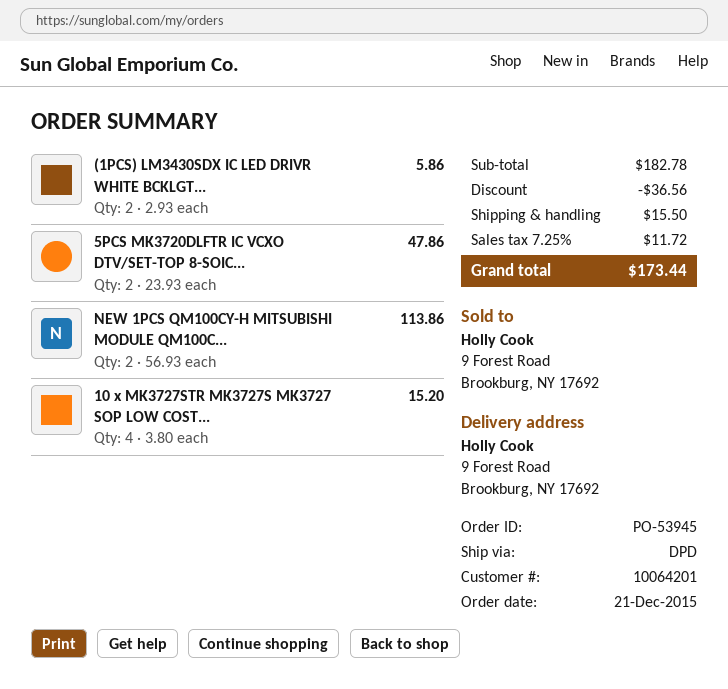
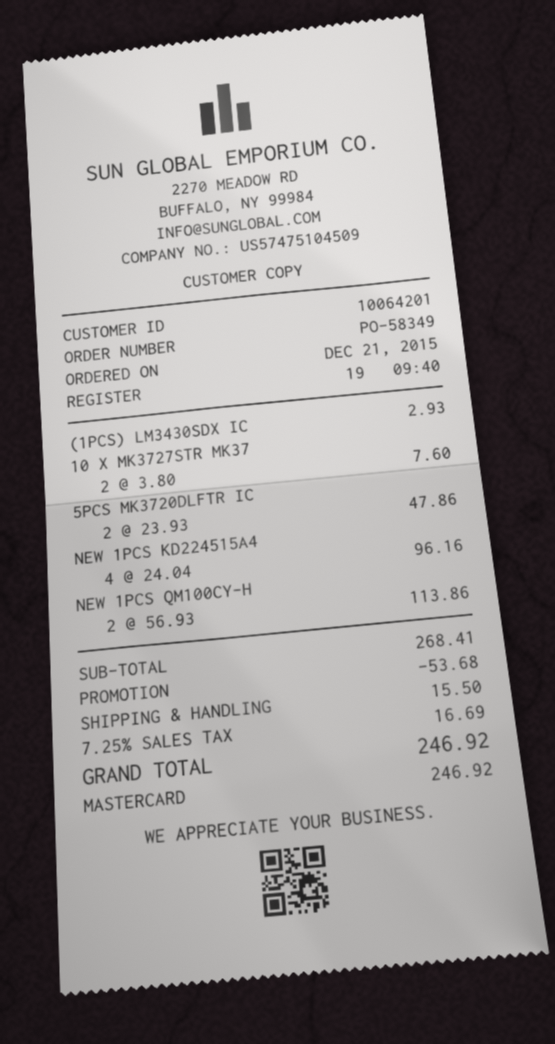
order number: PO-53945 -> PO-58349
(1PCS) LM3430SDX IC LED DRIVR WHITE BCKLGT...: 2 x 2.93 = 5.86 -> 1 x 2.93 = 2.93
10 x MK3727STR MK3727S MK3727 SOP LOW COST...: 4 x 3.80 = 15.20 -> 2 x 3.80 = 7.60
NEW 1PCS KD224515A4: none -> 4 x 24.04 = 96.16
subtotal: 182.78 -> 268.41
discount: 36.56 -> 53.68
tax: 7.25% = 11.72 -> 7.25% = 16.69
total: 173.44 -> 246.92

